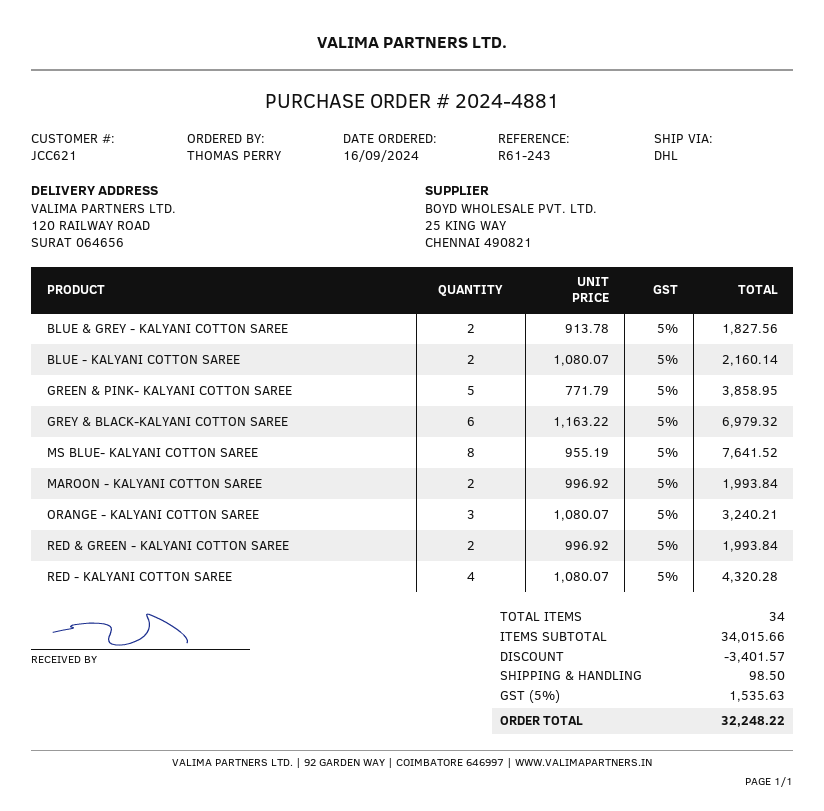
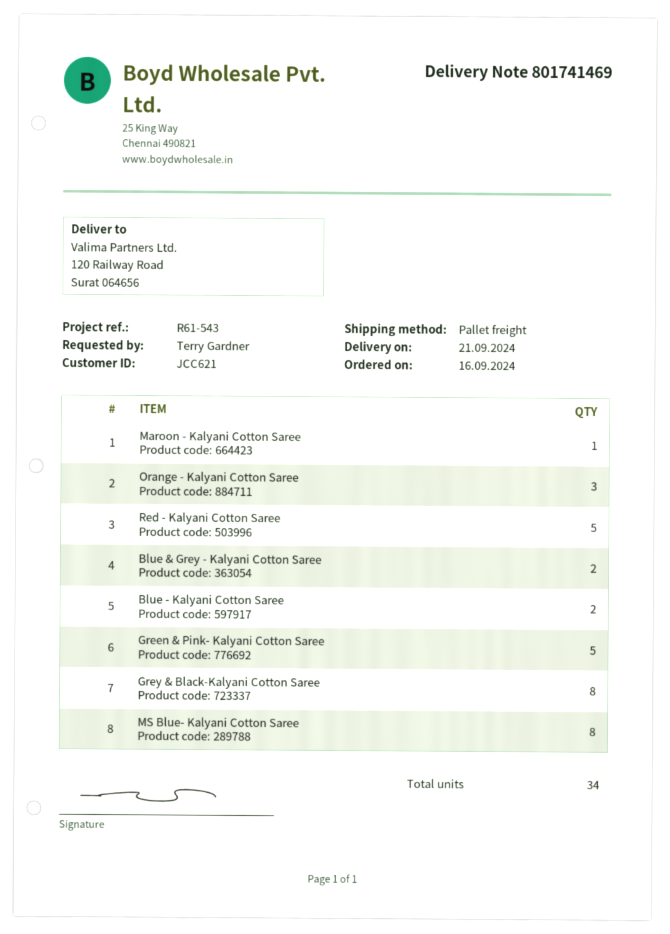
reference: R61-243 -> R61-543
ordered by: THOMAS PERRY -> Terry Gardner
shipping method: DHL -> pallet freight
GREY & BLACK-KALYANI COTTON SAREE: 6 -> 8
MAROON - KALYANI COTTON SAREE: 2 -> 1
RED & GREEN - KALYANI COTTON SAREE: 2 -> none
RED - KALYANI COTTON SAREE: 4 -> 5

